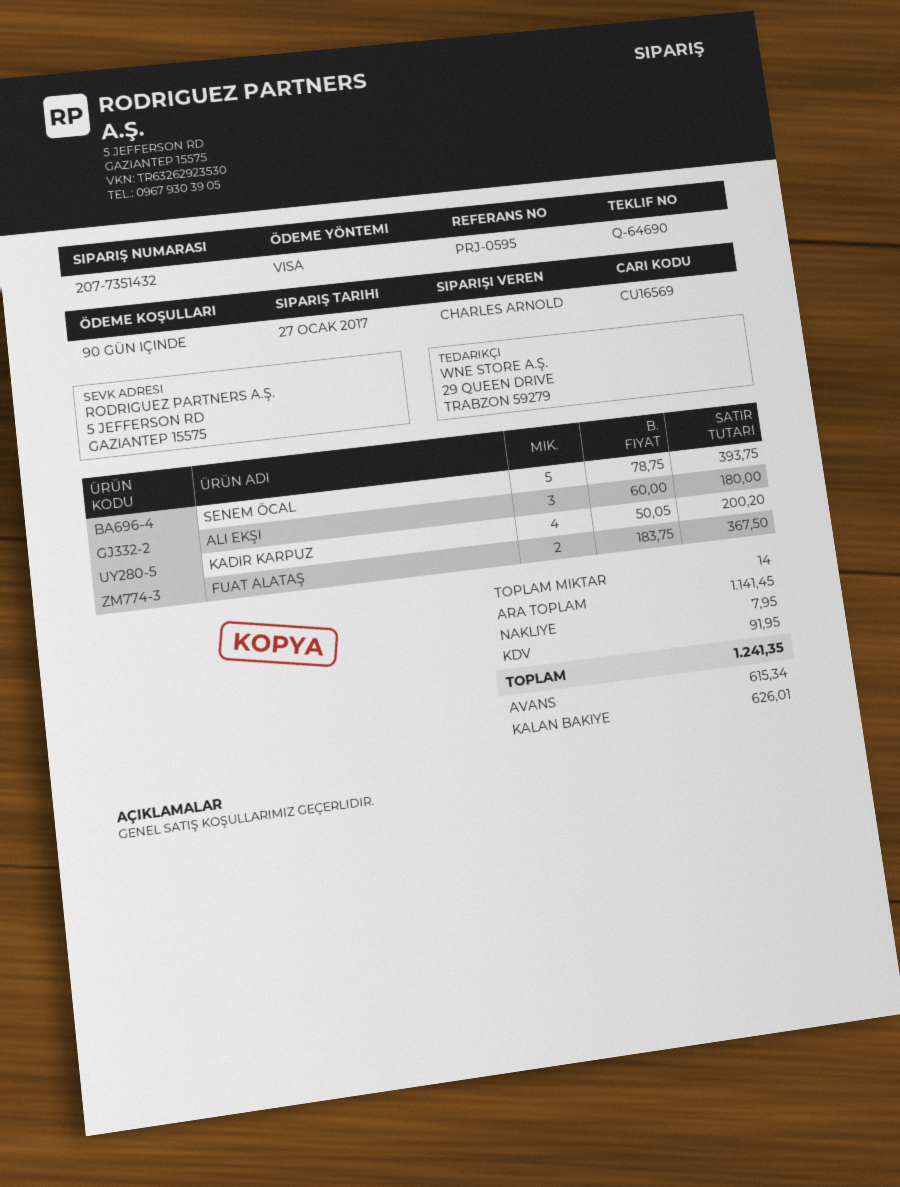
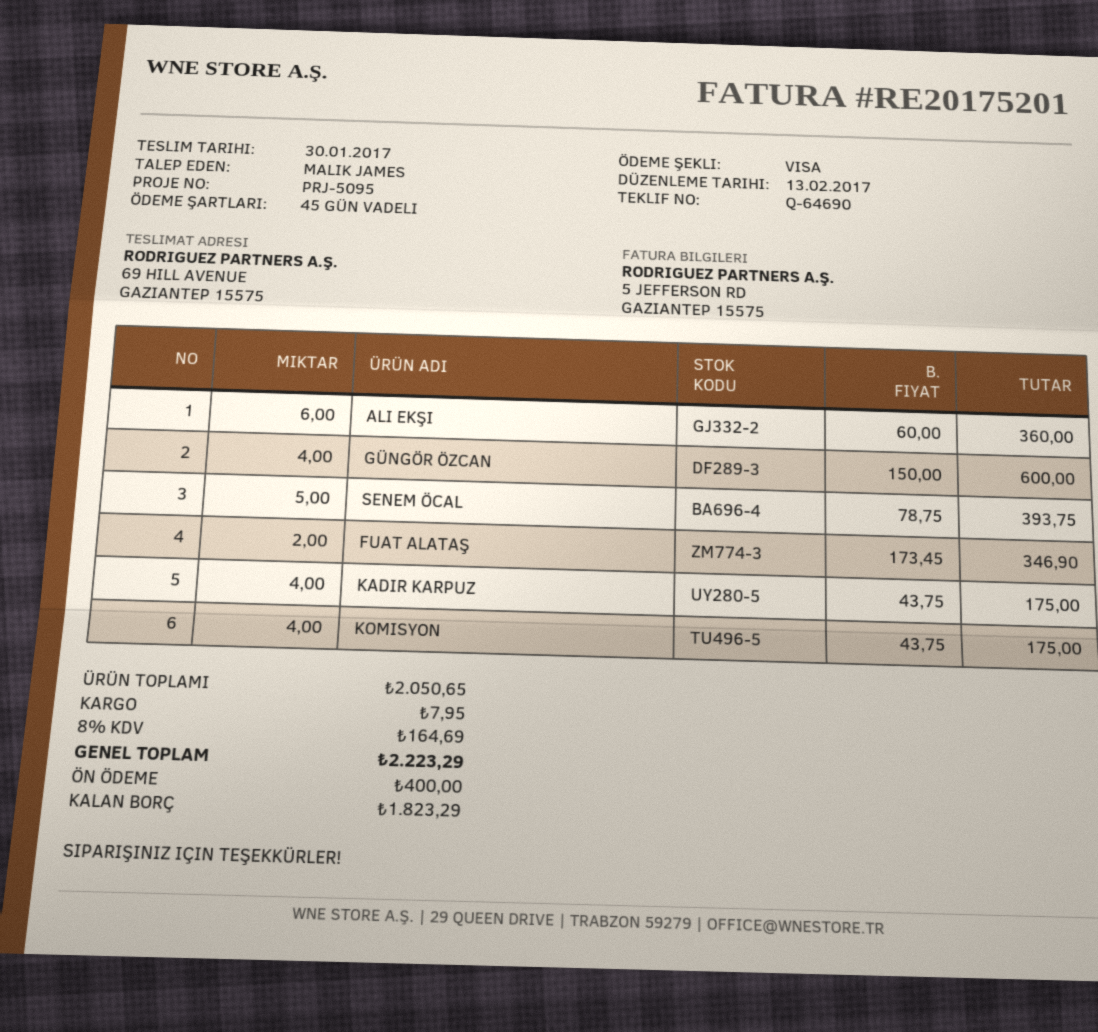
payment terms: 90 days -> 45 days
reference: PRJ-0595 -> PRJ-5095
ordered by: CHARLES ARNOLD -> MALIK JAMES
ship to: 5 JEFFERSON RD, GAZIANTEP 15575 -> 69 HILL AVENUE, GAZIANTEP 15575
ALI EKŞI: 3 x 60.00 = 180.00 -> 6 x 60.00 = 360.00
KADIR KARPUZ: 4 x 50.05 = 200.20 -> 4 x 43.75 = 175.00
FUAT ALATAŞ: 2 x 183.75 = 367.50 -> 2 x 173.45 = 346.90
GÜNGÖR ÖZCAN: none -> 4 x 150.00 = 600.00
KOMISYON: none -> 4 x 43.75 = 175.00
subtotal: 1141.45 -> 2050.65
tax: 91.95 -> 164.69
total: 1241.35 -> 2223.29
deposit: 615.34 -> 400.00
balance: 626.01 -> 1823.29

